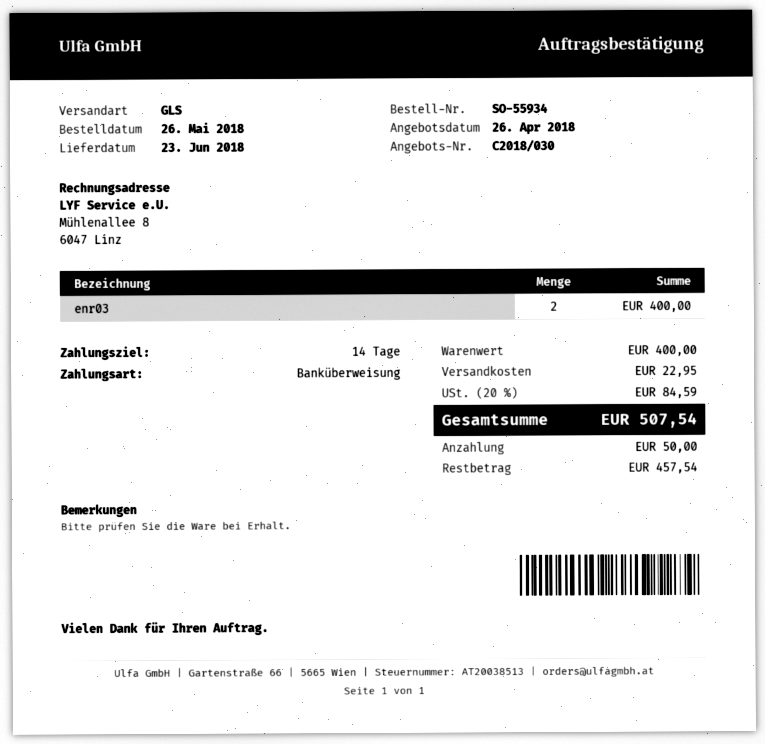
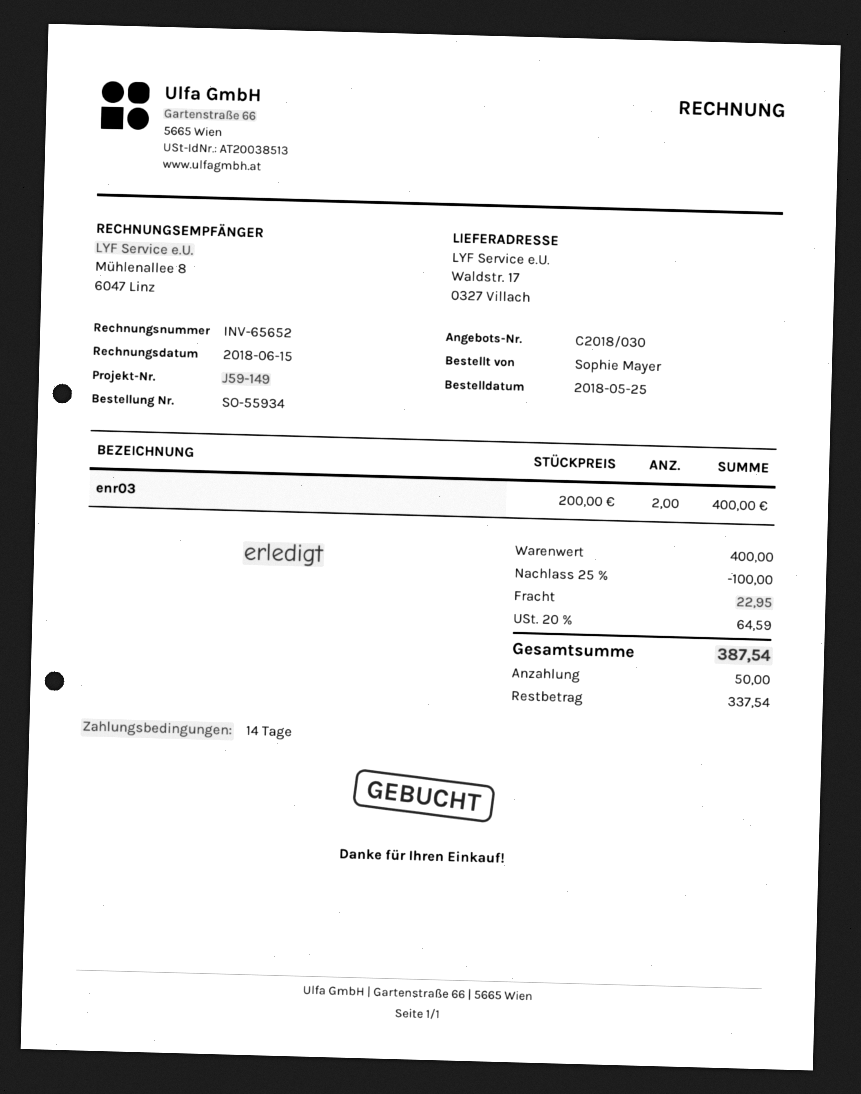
order date: 2018-05-26 -> 2018-05-25
discount: none -> 25% = 100.00
tax: 20% = 84.59 -> 20% = 64.59
total: 507.54 -> 387.54
balance: 457.54 -> 337.54

